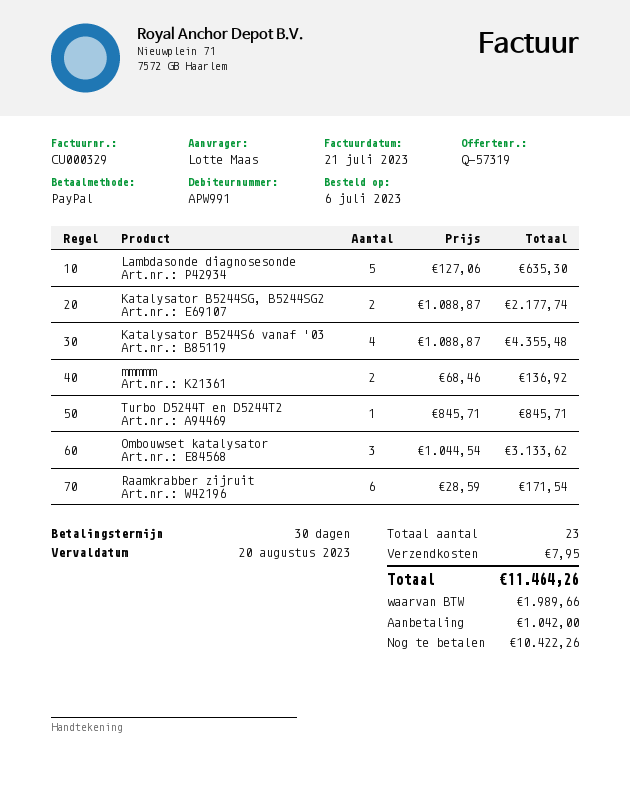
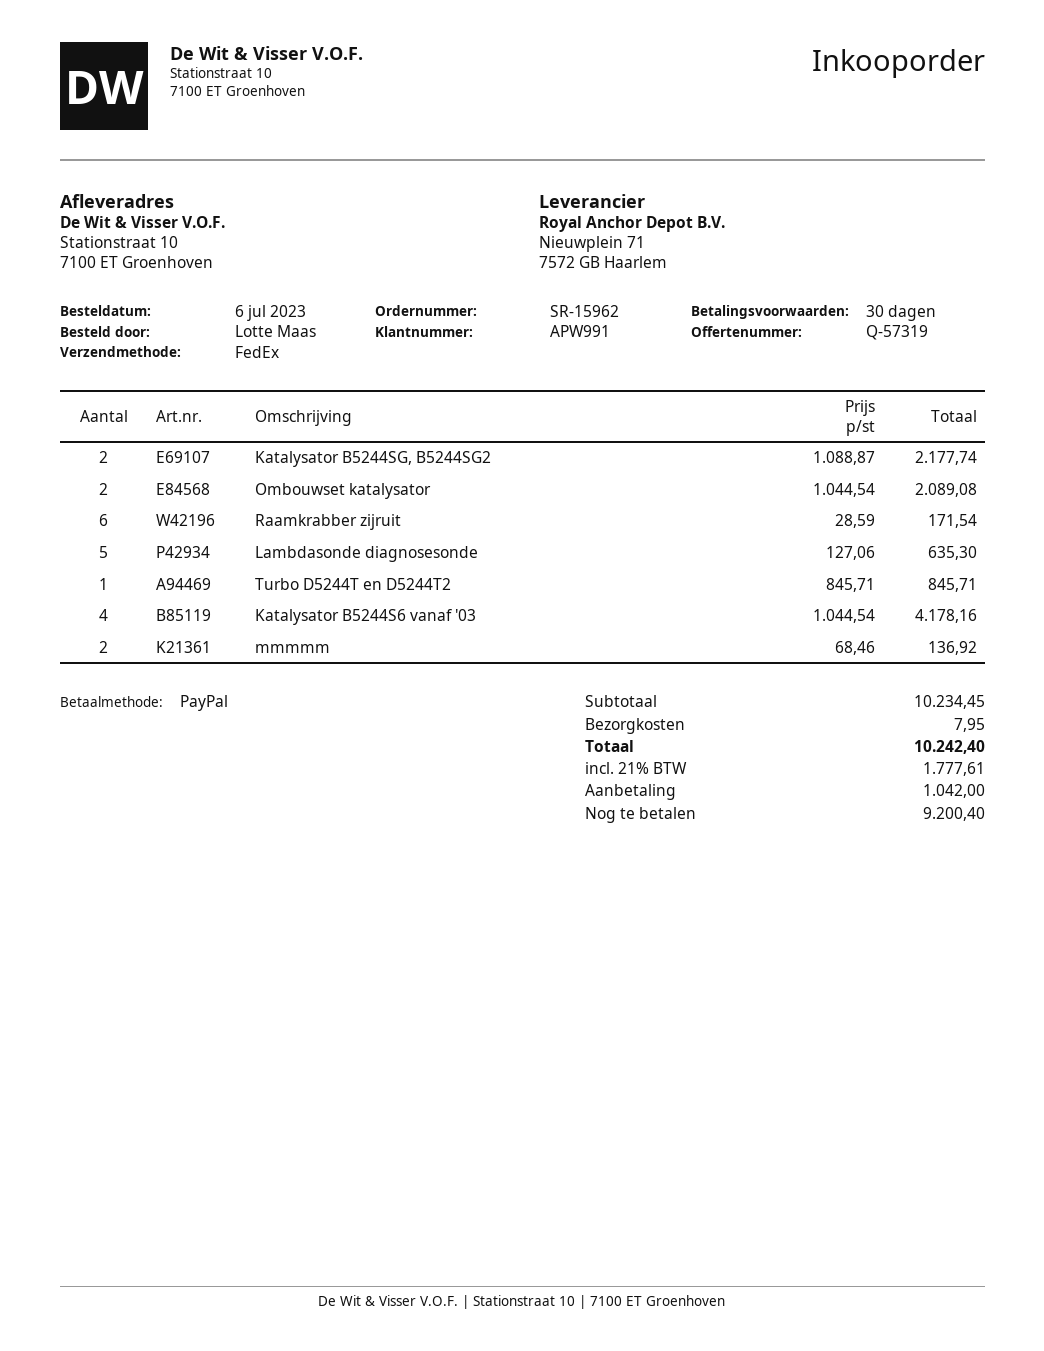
Katalysator B5244S6 vanaf '03: 4 x 1088.87 = 4355.48 -> 4 x 1044.54 = 4178.16
Ombouwset katalysator: 3 x 1044.54 = 3133.62 -> 2 x 1044.54 = 2089.08
tax: 1989.66 -> 1777.61
total: 11464.26 -> 10242.40
balance: 10422.26 -> 9200.40

